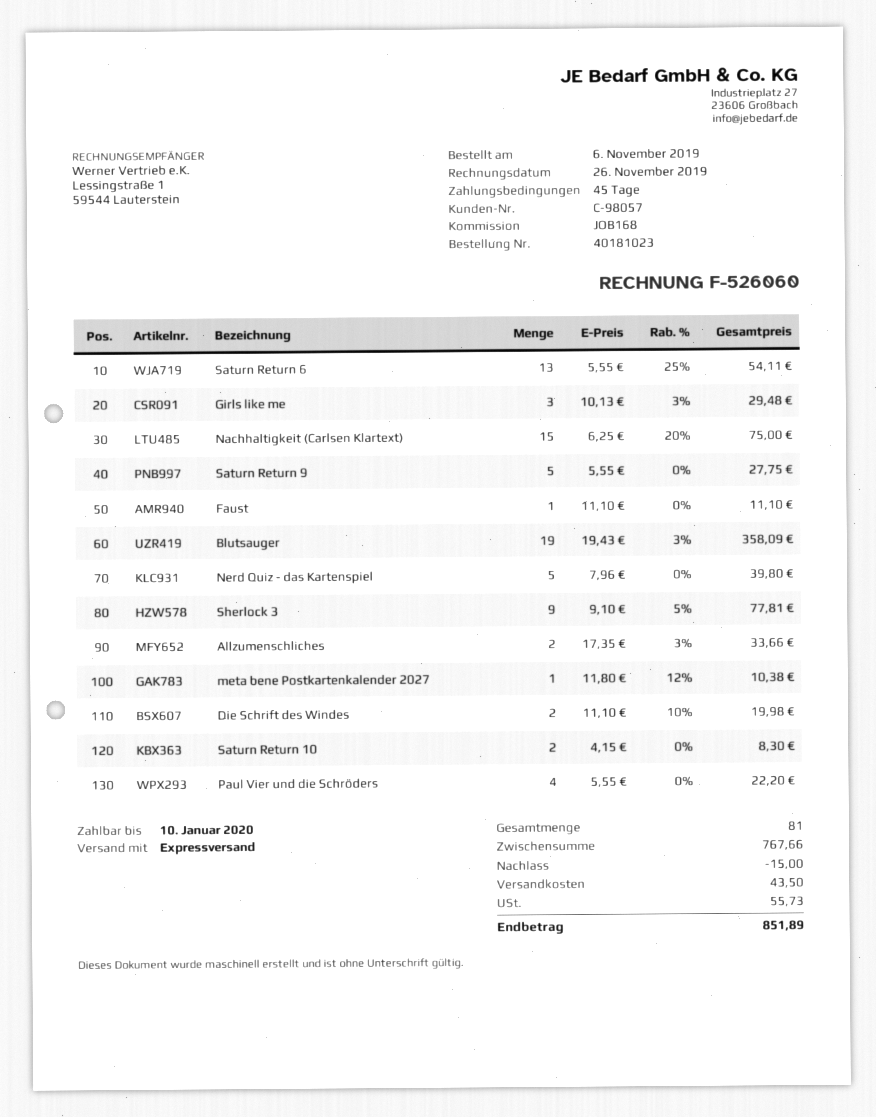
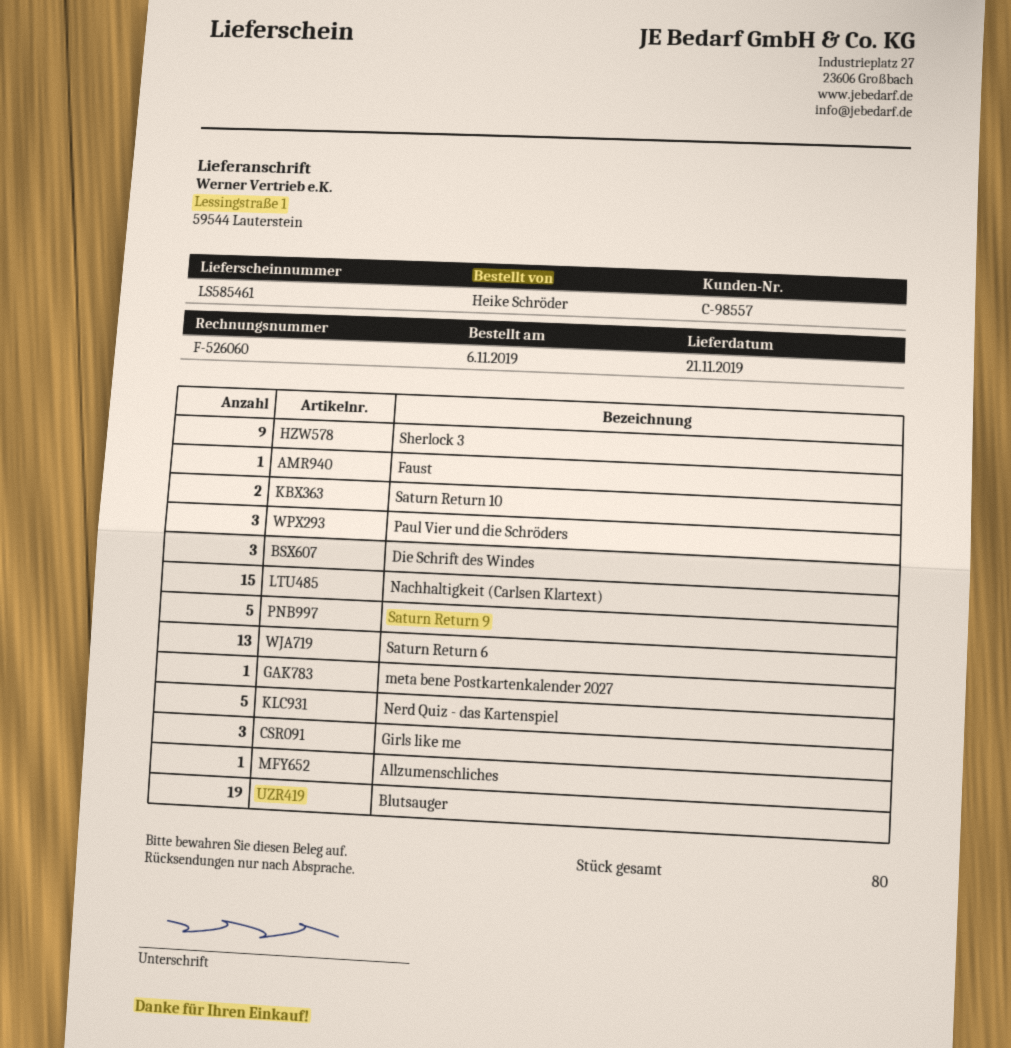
customer number: C-98057 -> C-98557
Allzumenschliches: 2 -> 1
Die Schrift des Windes: 2 -> 3
Paul Vier und die Schröders: 4 -> 3
total quantity: 81 -> 80

